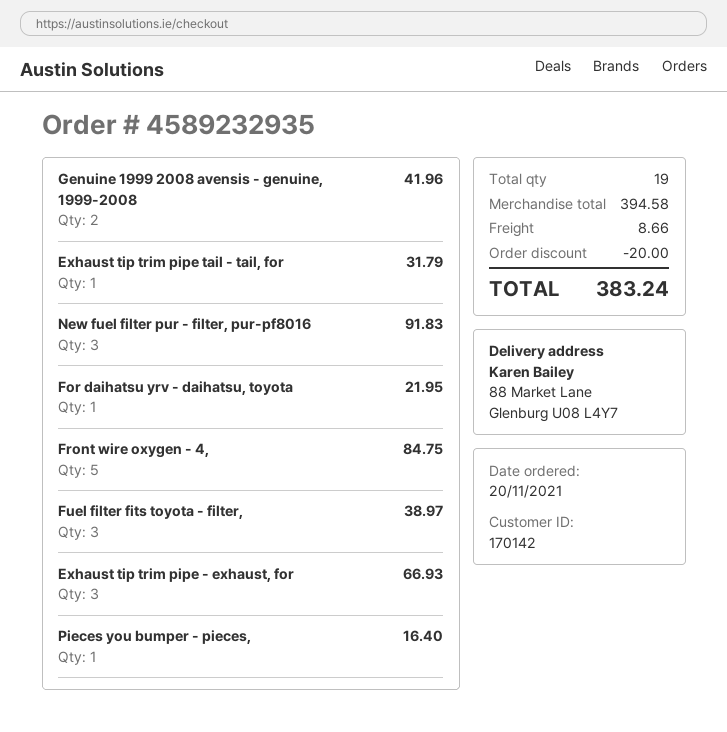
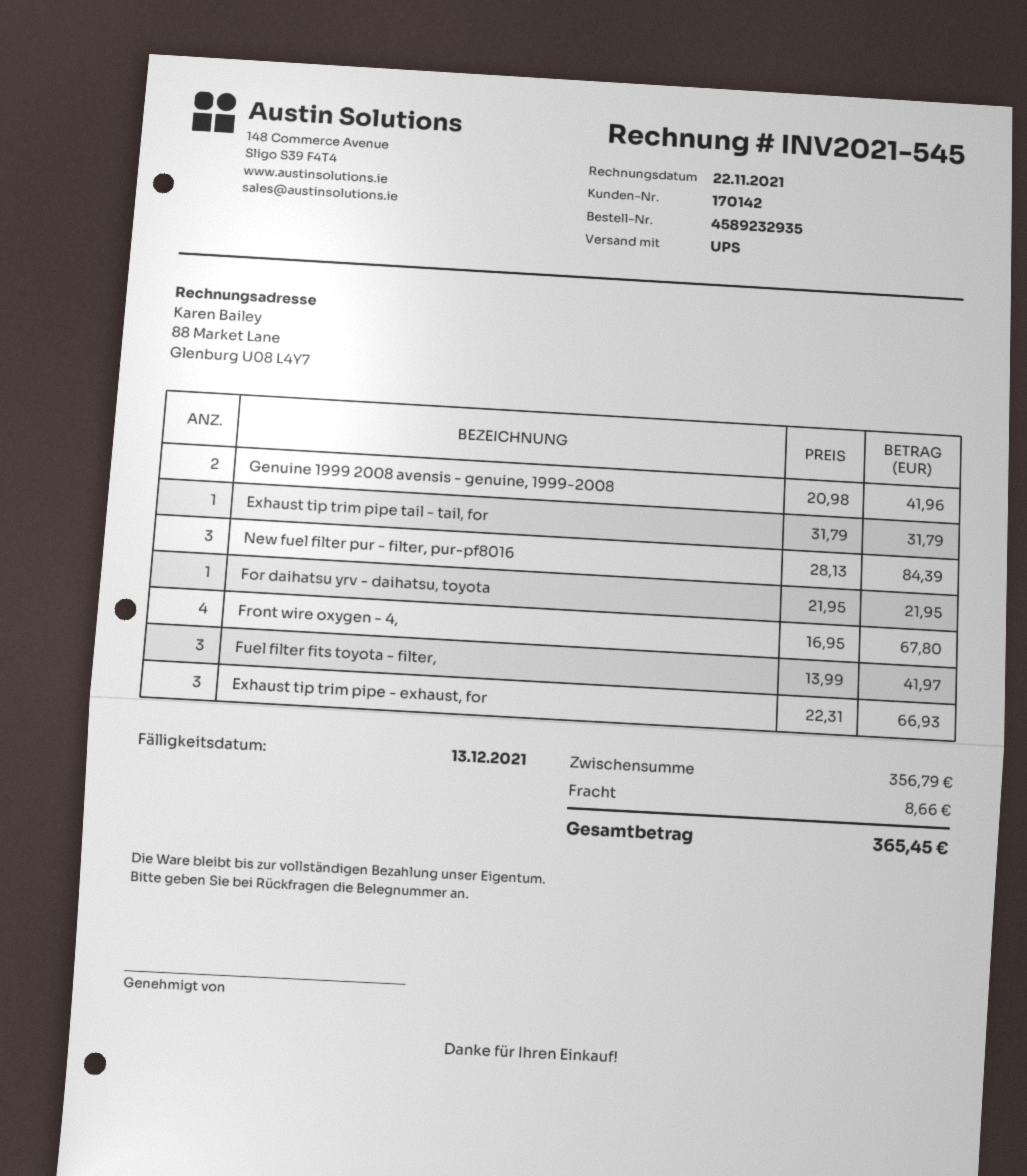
New fuel filter pur - filter, pur-pf8016: 3 for 91.83 -> 3 for 84.39
Front wire oxygen - 4,: 5 for 84.75 -> 4 for 67.80
Fuel filter fits toyota - filter,: 3 for 38.97 -> 3 for 41.97
Pieces you bumper - pieces,: 1 for 16.40 -> none
subtotal: 394.58 -> 356.79
discount: 20.00 -> none
total: 383.24 -> 365.45

